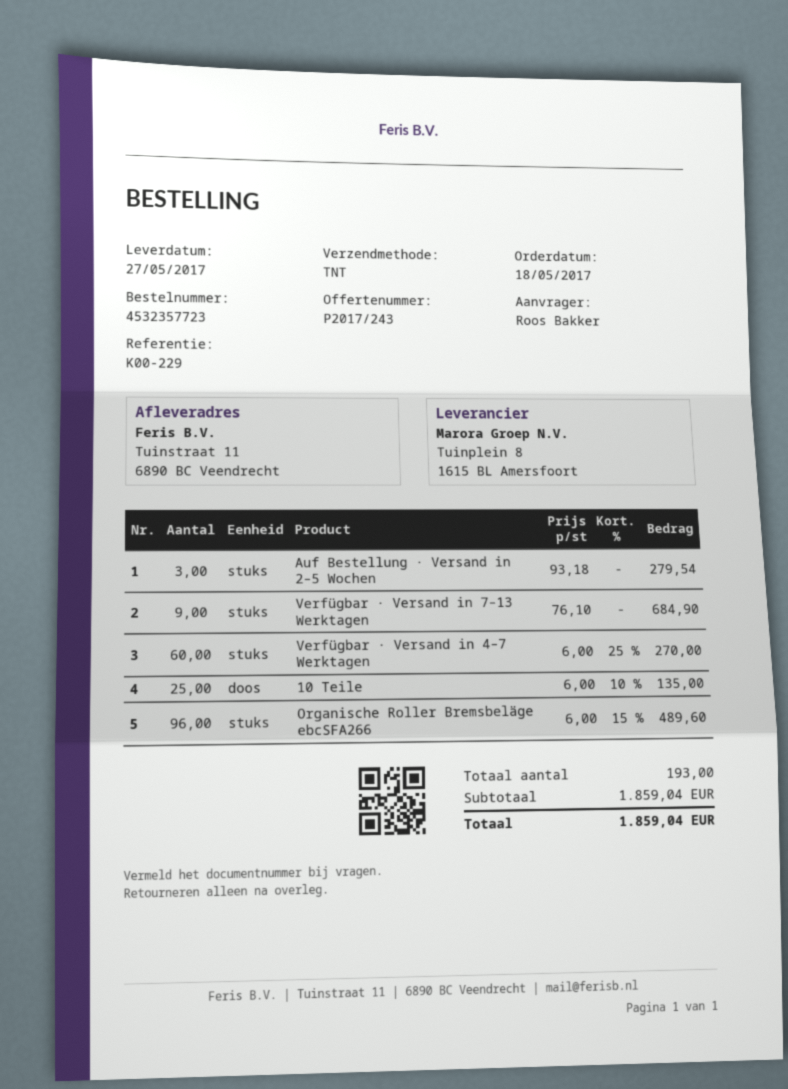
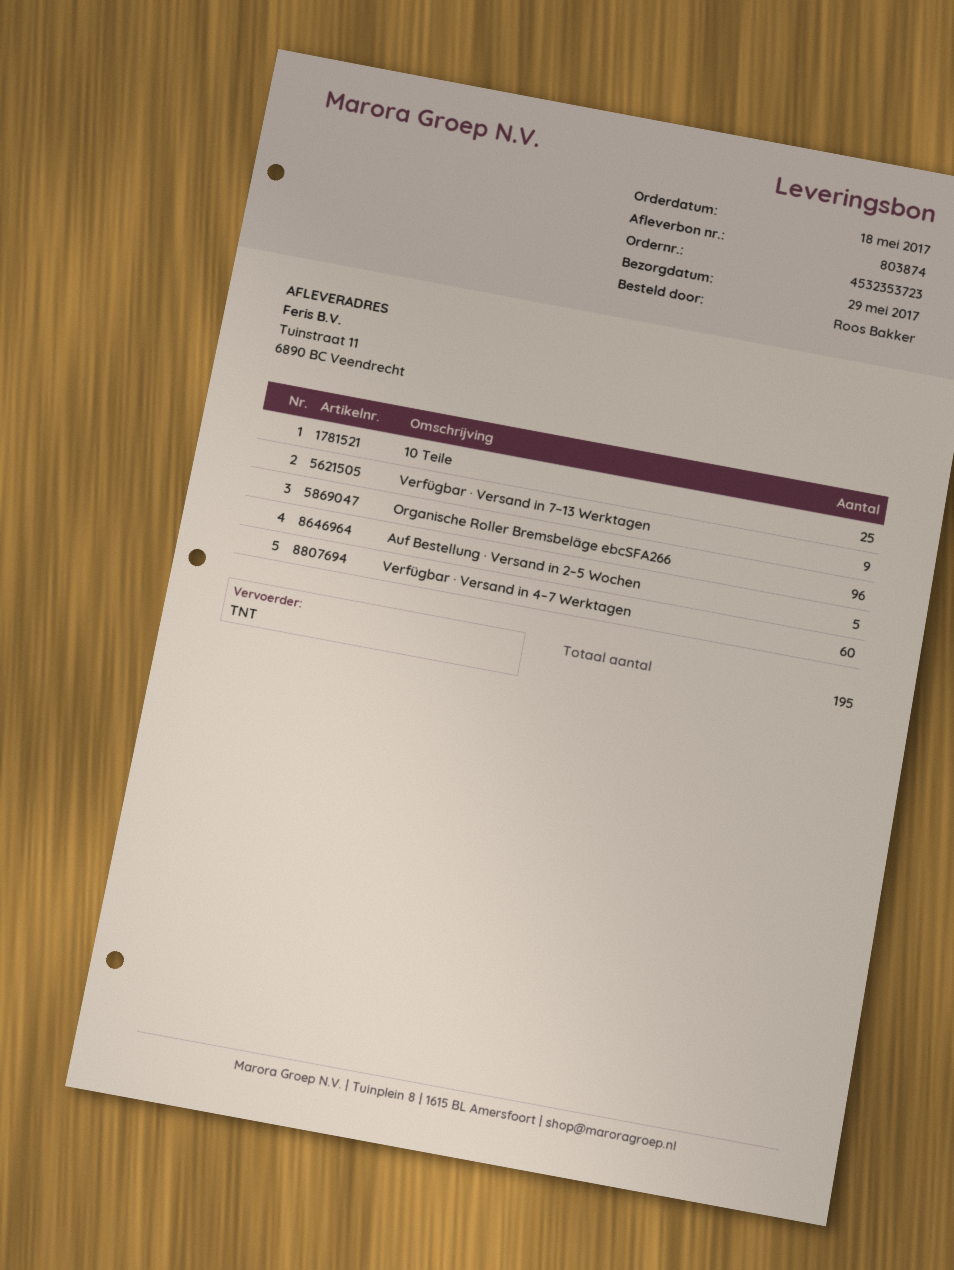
order number: 4532357723 -> 4532353723
delivery date: 2017-05-27 -> 2017-05-29
Auf Bestellung · Versand in 2–5 Wochen: 3 -> 5
total quantity: 193 -> 195

